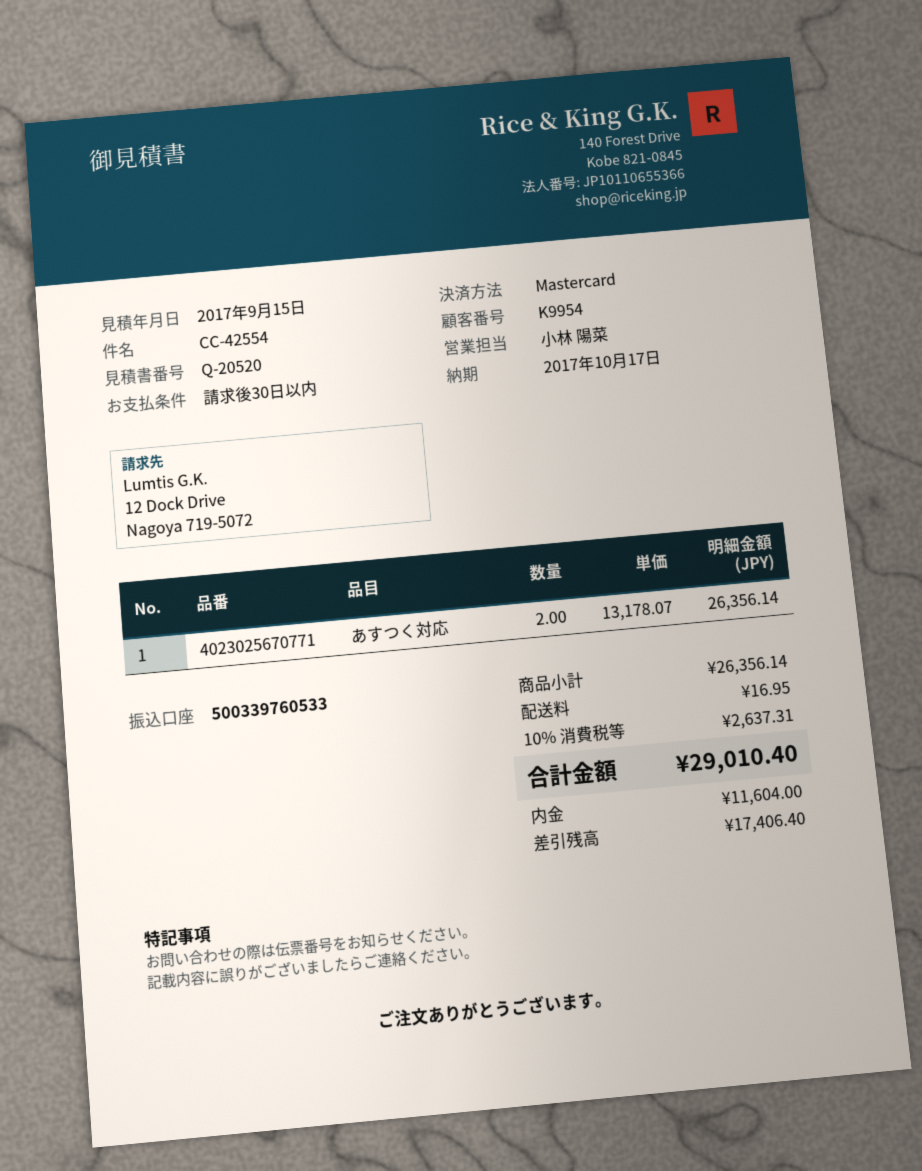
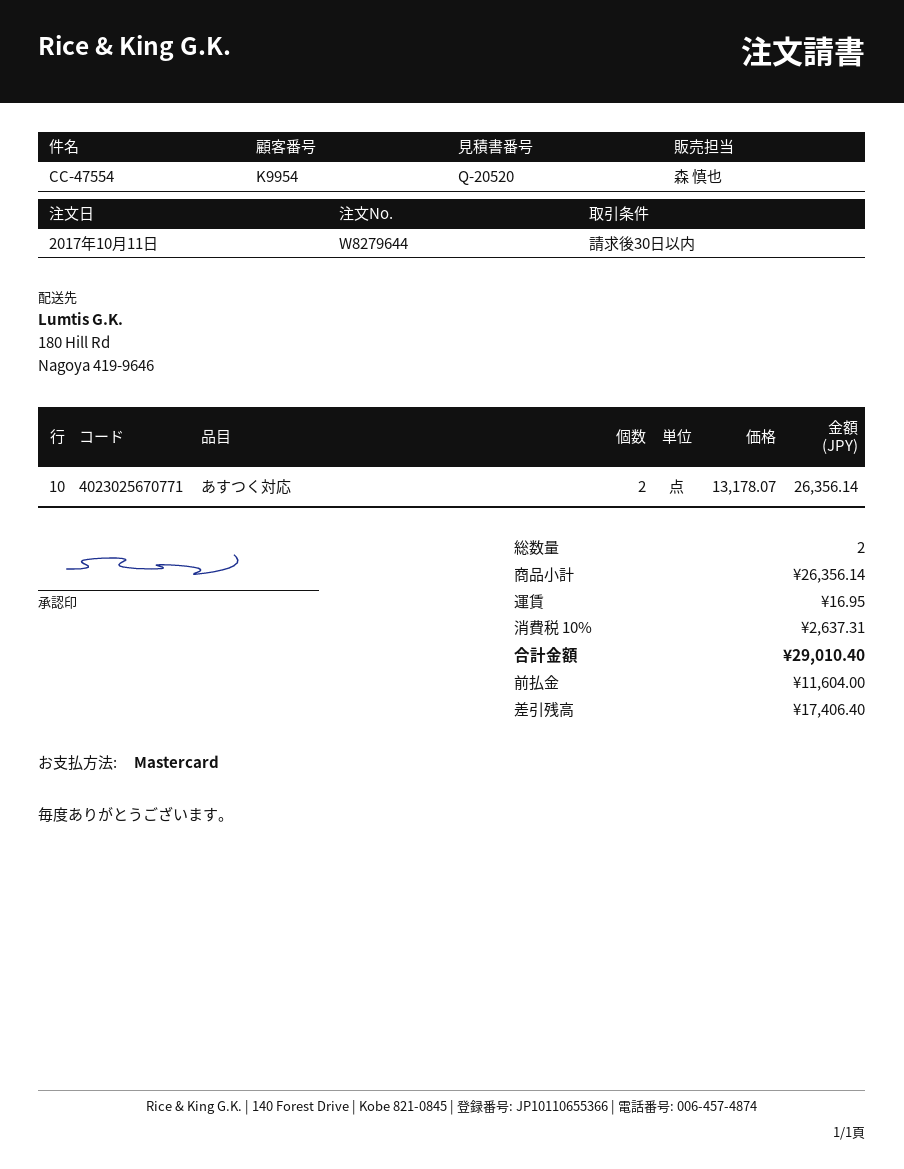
reference: CC-42554 -> CC-47554
sales rep: 小林 陽菜 -> 森 慎也

